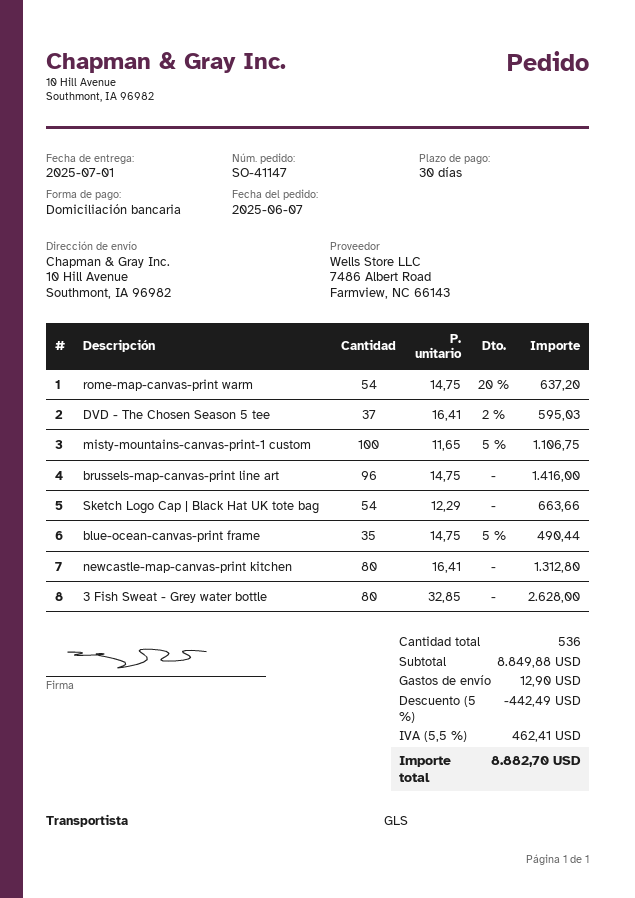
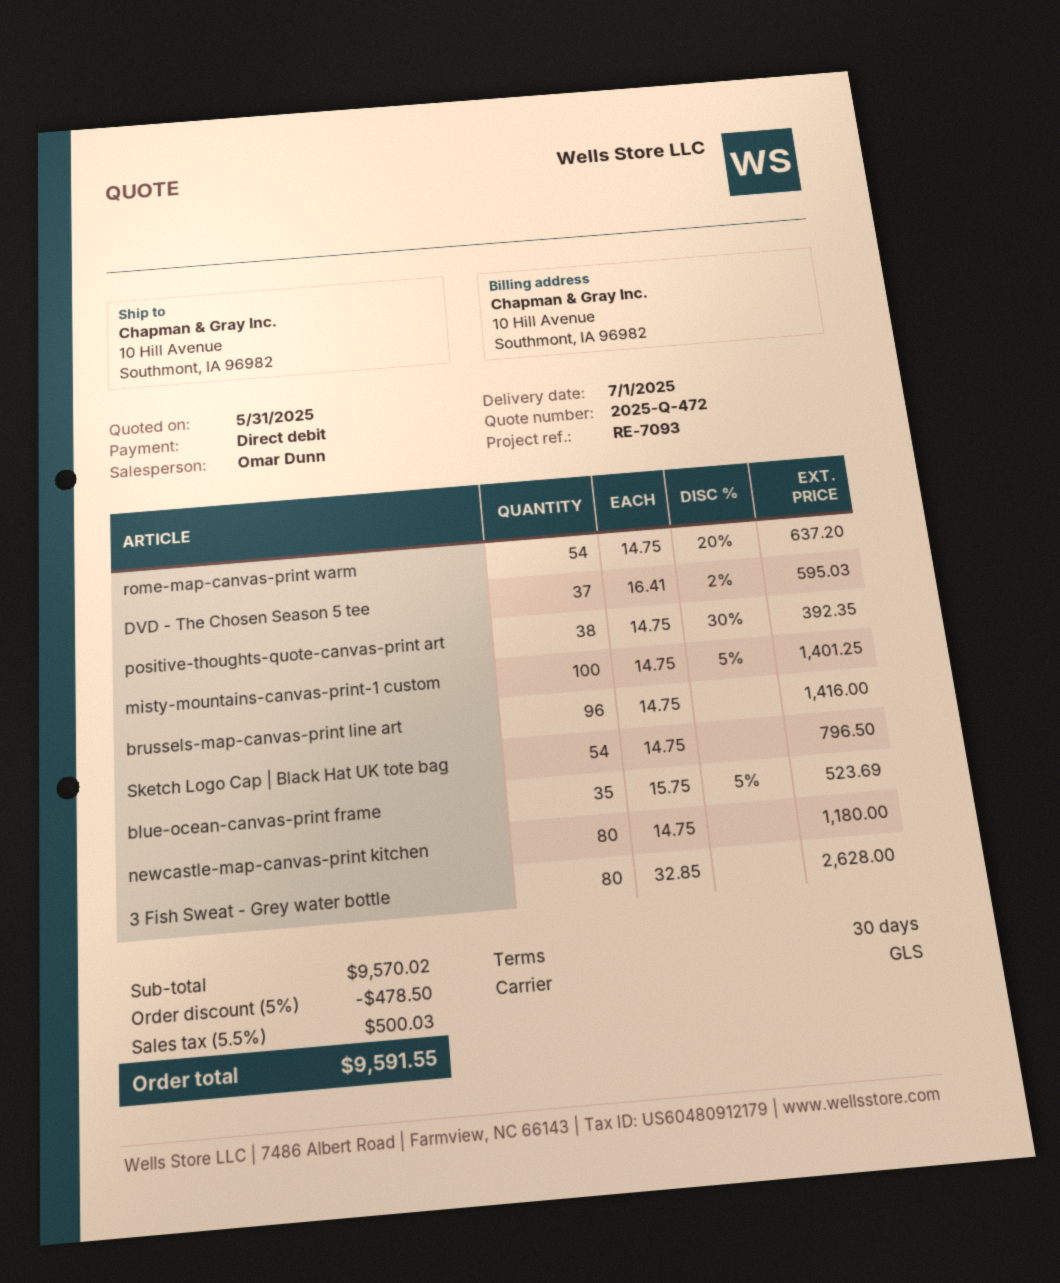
misty-mountains-canvas-print-1 custom: 100 x 11.65 - 5% = 1106.75 -> 100 x 14.75 - 5% = 1401.25
Sketch Logo Cap | Black Hat UK tote bag: 54 x 12.29 = 663.66 -> 54 x 14.75 = 796.50
blue-ocean-canvas-print frame: 35 x 14.75 - 5% = 490.44 -> 35 x 15.75 - 5% = 523.69
newcastle-map-canvas-print kitchen: 80 x 16.41 = 1312.80 -> 80 x 14.75 = 1180.00
positive-thoughts-quote-canvas-print art: none -> 38 x 14.75 - 30% = 392.35
subtotal: 8849.88 -> 9570.02
discount: 5% = 442.49 -> 5% = 478.50
shipping: 12.90 -> none
tax: 5.5% = 462.41 -> 5.5% = 500.03
total: 8882.70 -> 9591.55

